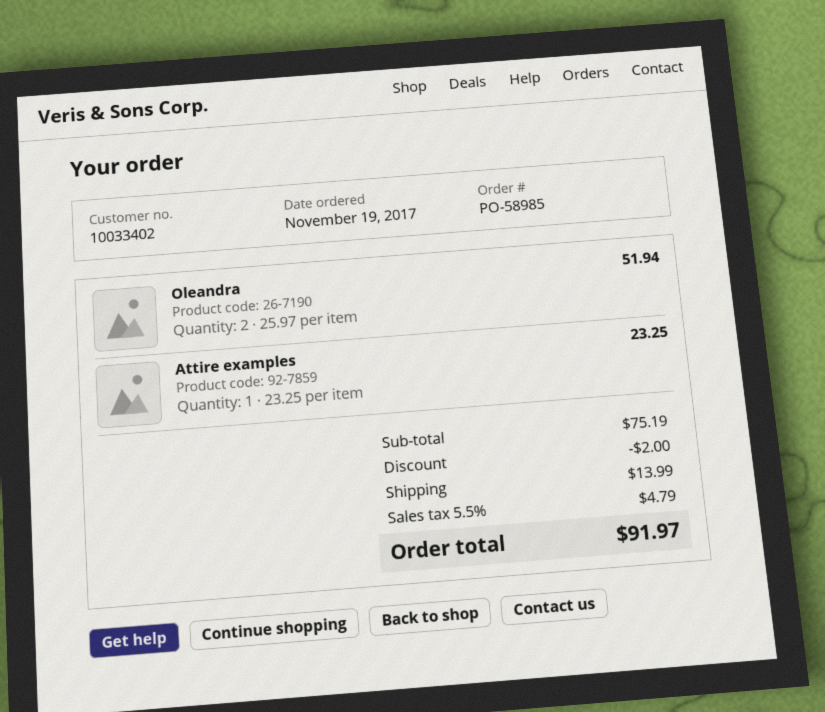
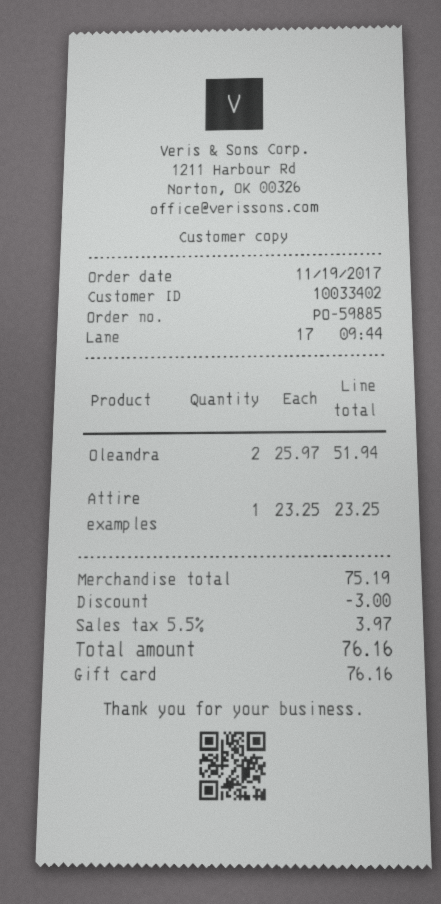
order number: PO-58985 -> PO-59885
discount: 2.00 -> 3.00
shipping: 13.99 -> none
tax: 5.5% = 4.79 -> 5.5% = 3.97
total: 91.97 -> 76.16

